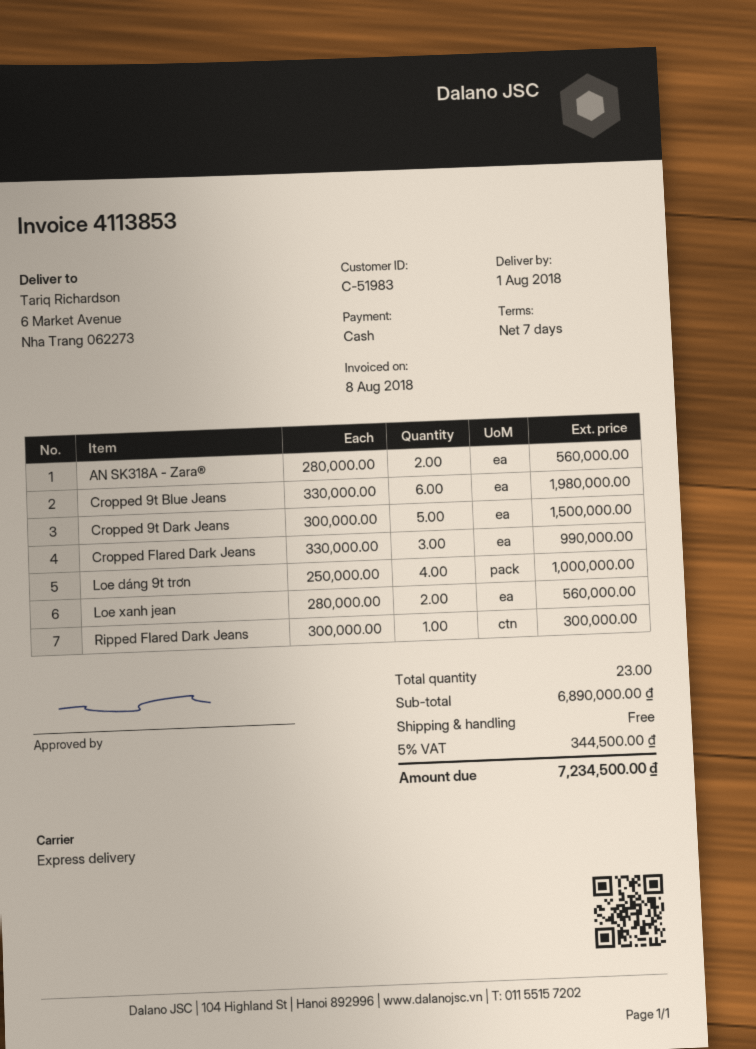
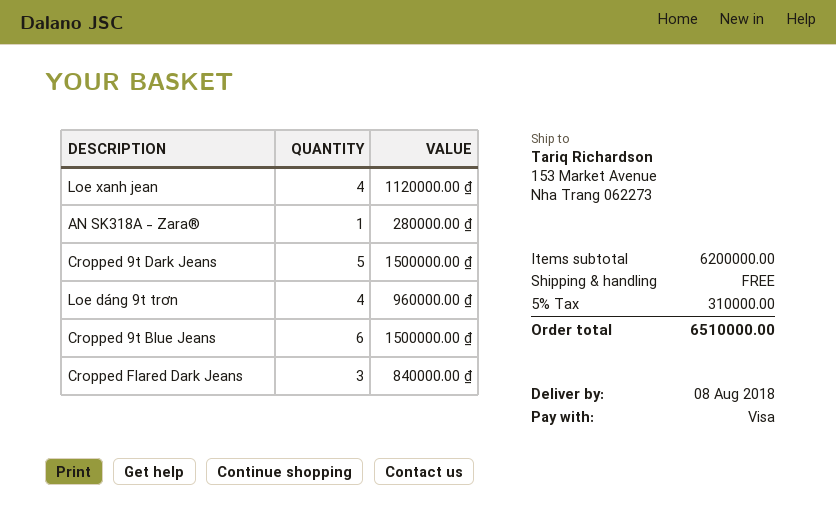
delivery date: 2018-08-01 -> 2018-08-08
payment method: cash -> Visa
ship to: 6 Market Avenue, Nha Trang 062273 -> 153 Market Avenue, Nha Trang 062273
AN SK318A - Zara®: 2 for 560000.00 -> 1 for 280000.00
Cropped 9t Blue Jeans: 6 for 1980000.00 -> 6 for 1500000.00
Cropped Flared Dark Jeans: 3 for 990000.00 -> 3 for 840000.00
Loe dáng 9t trơn: 4 for 1000000.00 -> 4 for 960000.00
Loe xanh jean: 2 for 560000.00 -> 4 for 1120000.00
Ripped Flared Dark Jeans: 1 for 300000.00 -> none
subtotal: 6890000.00 -> 6200000.00
tax: 5% = 344500.00 -> 5% = 310000.00
total: 7234500.00 -> 6510000.00

